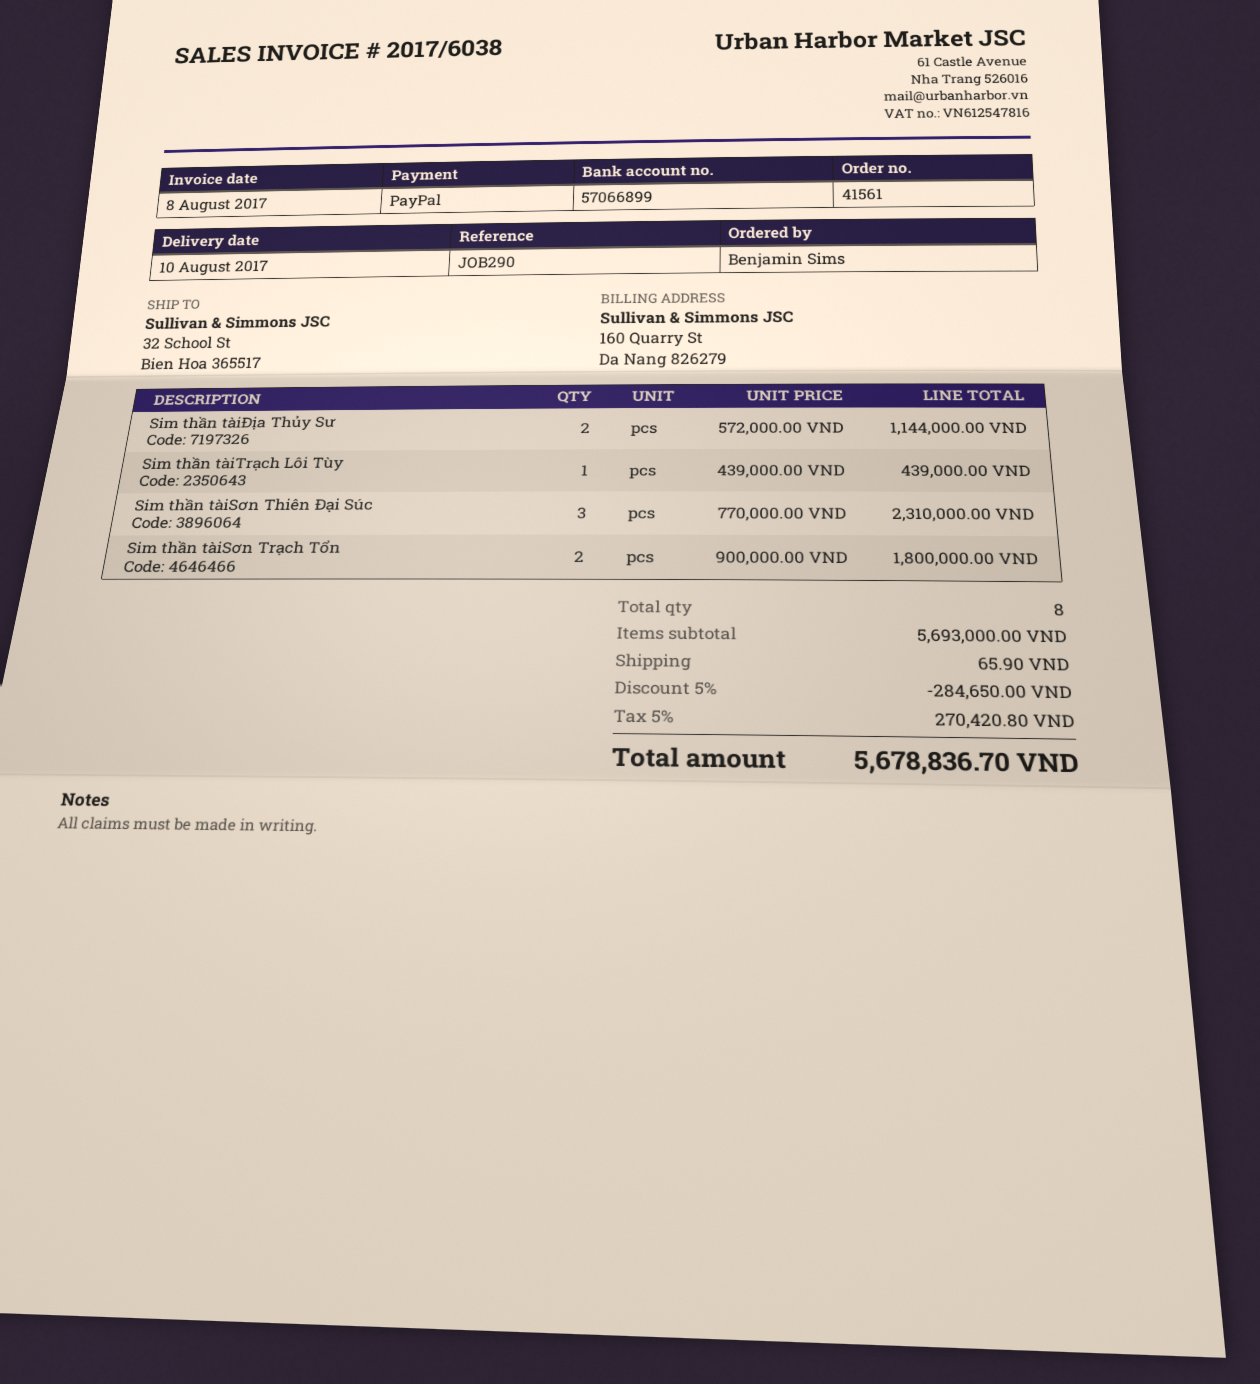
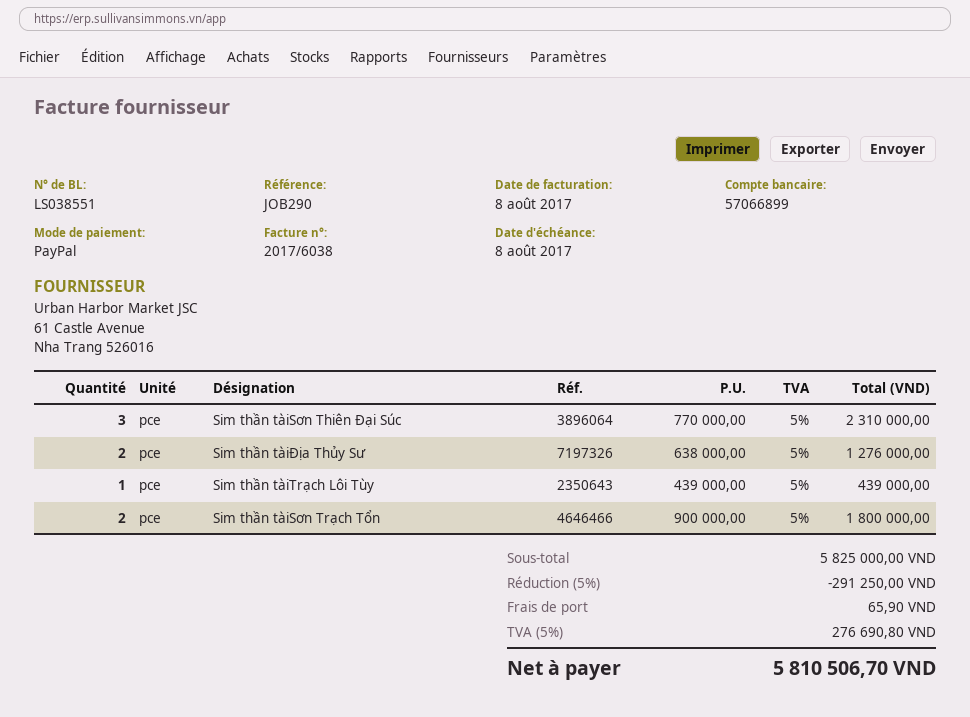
Sim thần tàiĐịa Thủy Sư: 2 x 572000.00 = 1144000.00 -> 2 x 638000.00 = 1276000.00
subtotal: 5693000.00 -> 5825000.00
discount: 5% = 284650.00 -> 5% = 291250.00
tax: 5% = 270420.80 -> 5% = 276690.80
total: 5678836.70 -> 5810506.70

